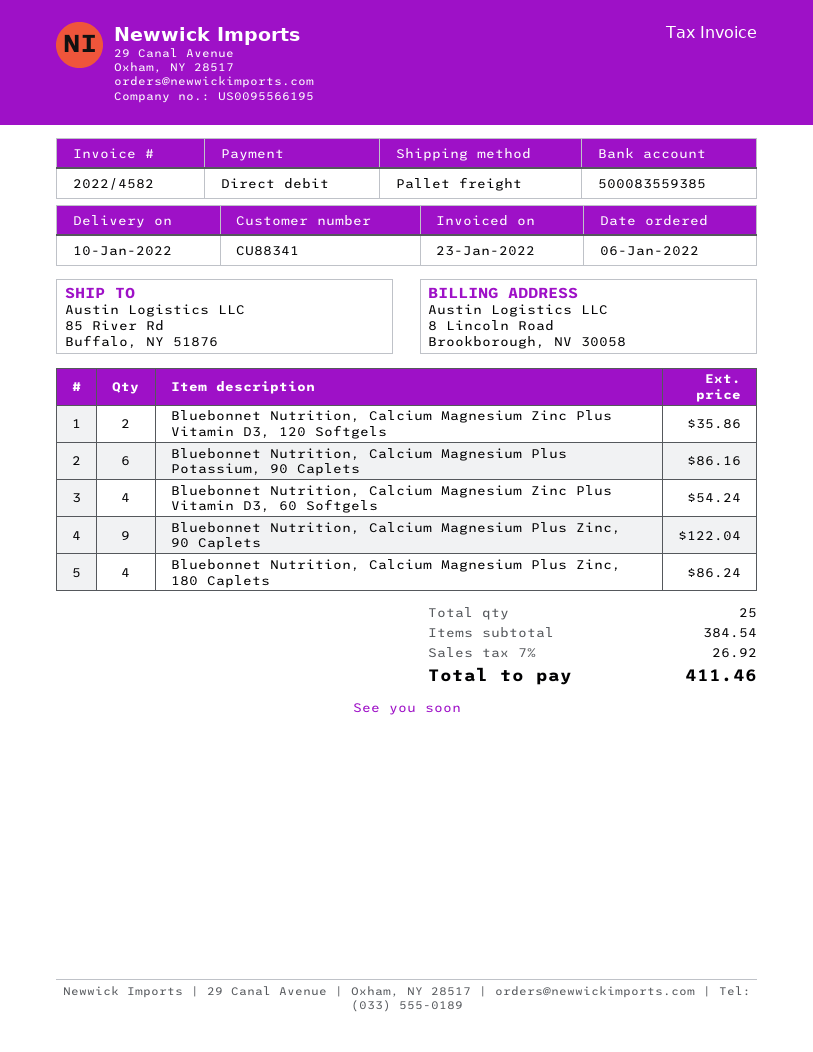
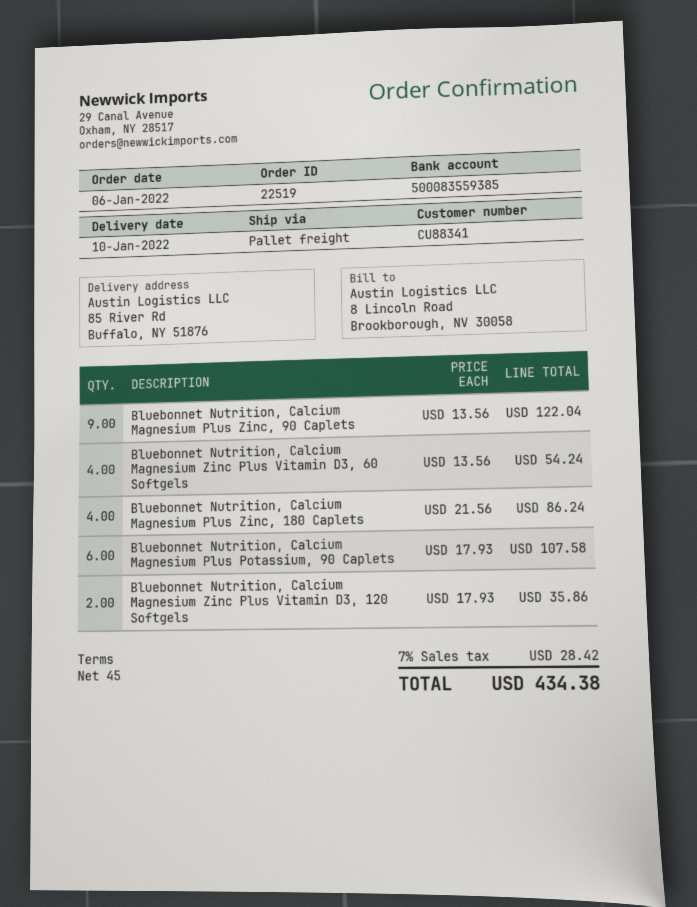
Bluebonnet Nutrition, Calcium Magnesium Plus Potassium, 90 Caplets: 6 for 86.16 -> 6 for 107.58
tax: 7% = 26.92 -> 7% = 28.42
total: 411.46 -> 434.38

